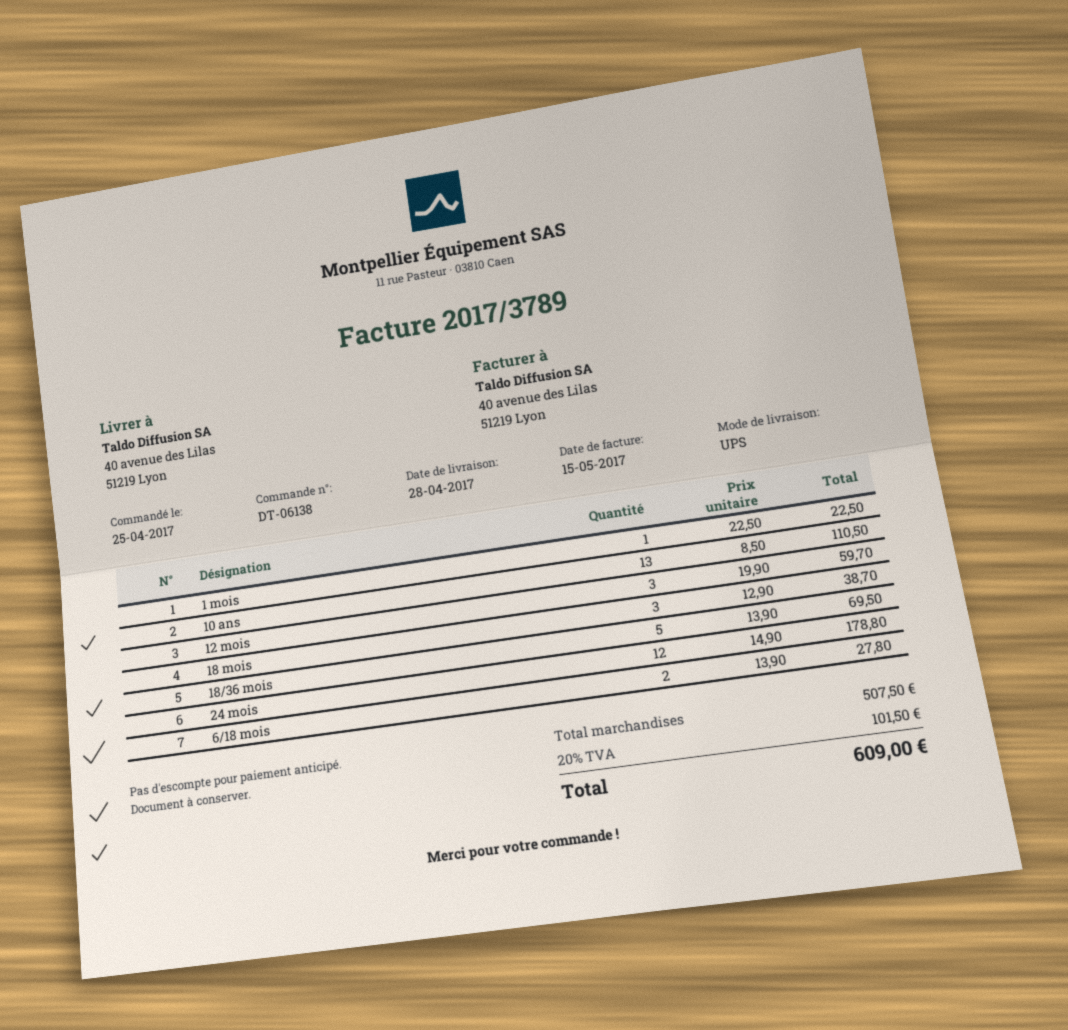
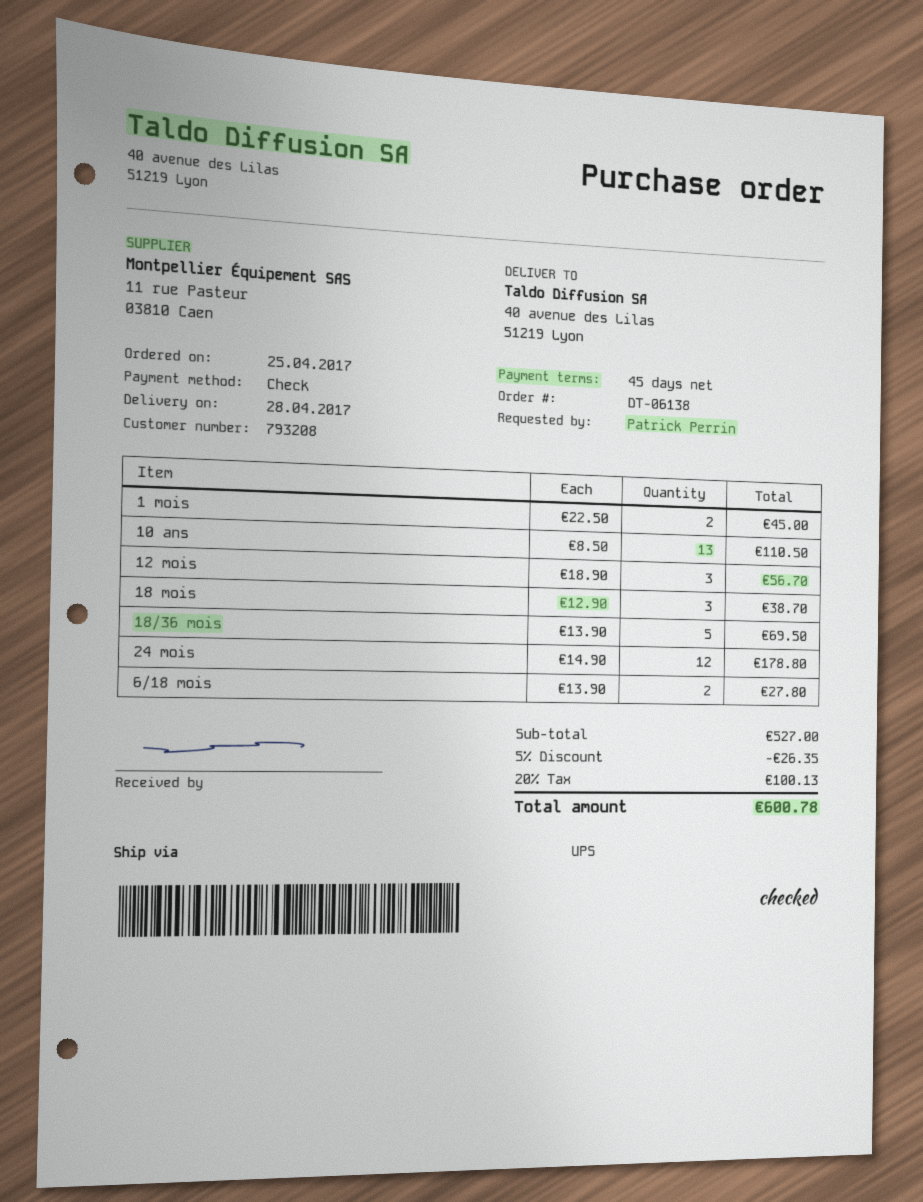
1 mois: 1 x 22.50 = 22.50 -> 2 x 22.50 = 45.00
12 mois: 3 x 19.90 = 59.70 -> 3 x 18.90 = 56.70
subtotal: 507.50 -> 527.00
discount: none -> 5% = 26.35
tax: 20% = 101.50 -> 20% = 100.13
total: 609.00 -> 600.78

